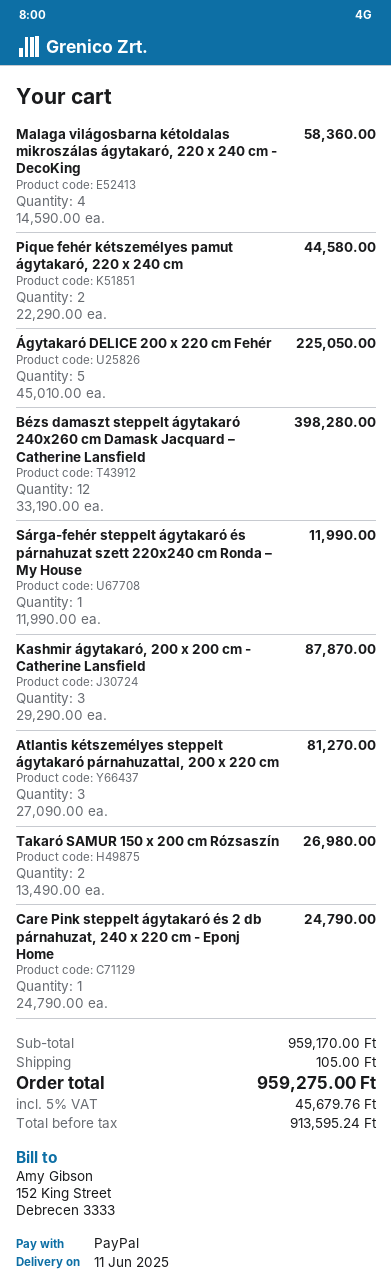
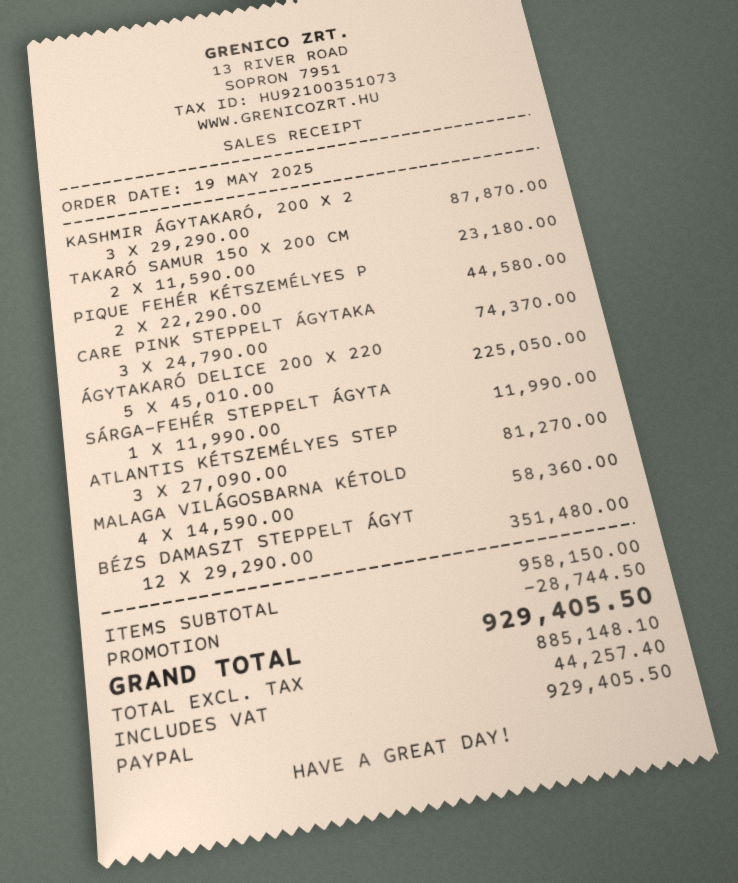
Bézs damaszt steppelt ágytakaró 240x260 cm Damask Jacquard – Catherine Lansfield: 12 x 33190.00 = 398280.00 -> 12 x 29290.00 = 351480.00
Takaró SAMUR 150 x 200 cm Rózsaszín: 2 x 13490.00 = 26980.00 -> 2 x 11590.00 = 23180.00
Care Pink steppelt ágytakaró és 2 db párnahuzat, 240 x 220 cm - Eponj Home: 1 x 24790.00 = 24790.00 -> 3 x 24790.00 = 74370.00
subtotal: 959170.00 -> 958150.00
discount: none -> 28744.50
shipping: 105.00 -> none
net: 913595.24 -> 885148.10
tax: 45679.76 -> 44257.40
total: 959275.00 -> 929405.50

